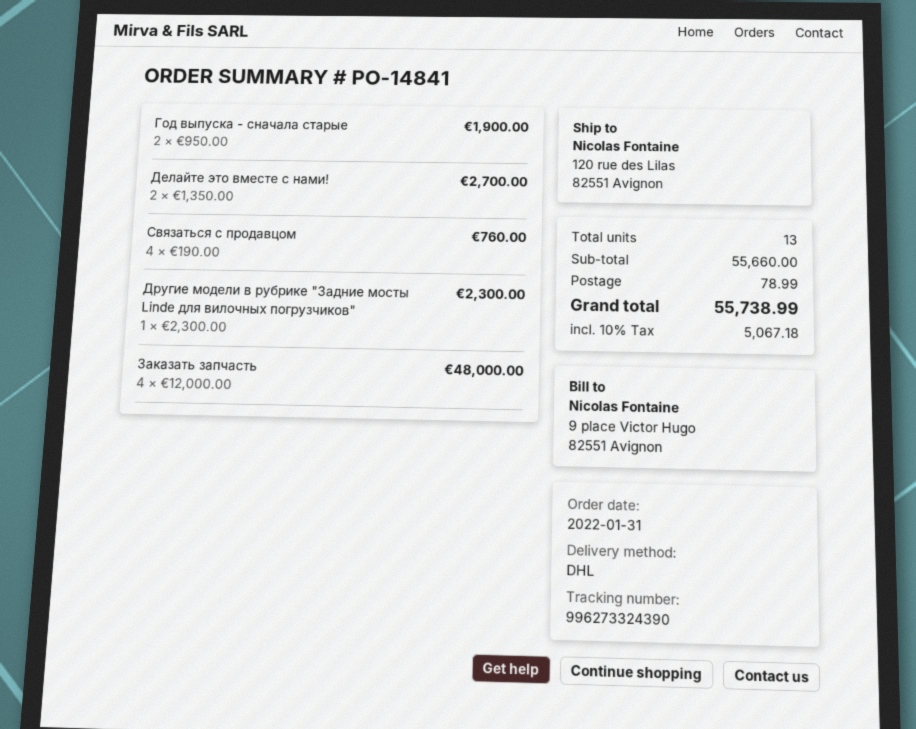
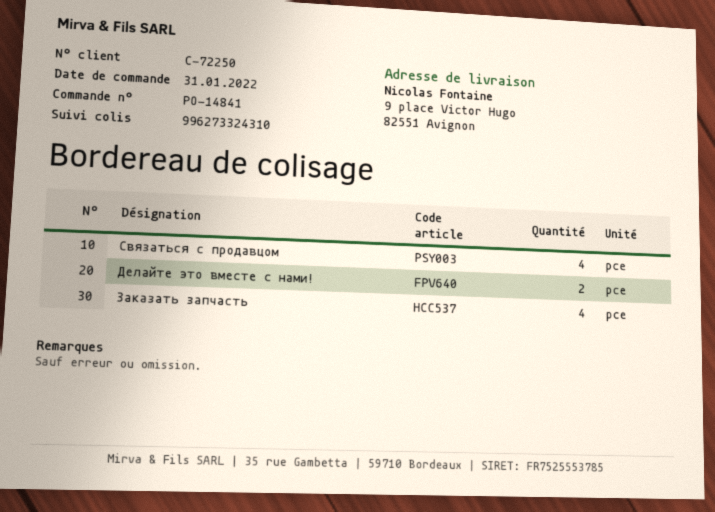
tracking number: 996273324390 -> 996273324310
ship to: 120 rue des Lilas, 82551 Avignon -> 9 place Victor Hugo, 82551 Avignon
Год выпуска - сначала старые: 2 -> none
Другие модели в рубрике "Задние мосты Linde для вилочных погрузчиков": 1 -> none

